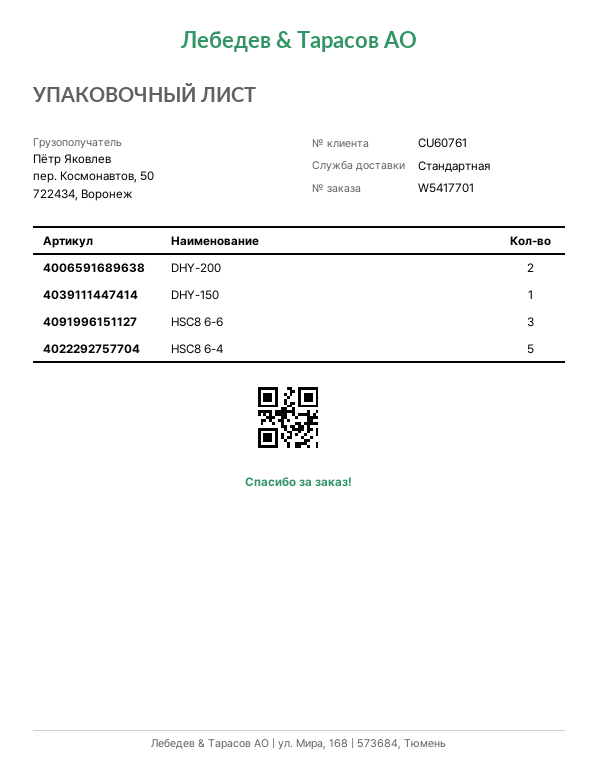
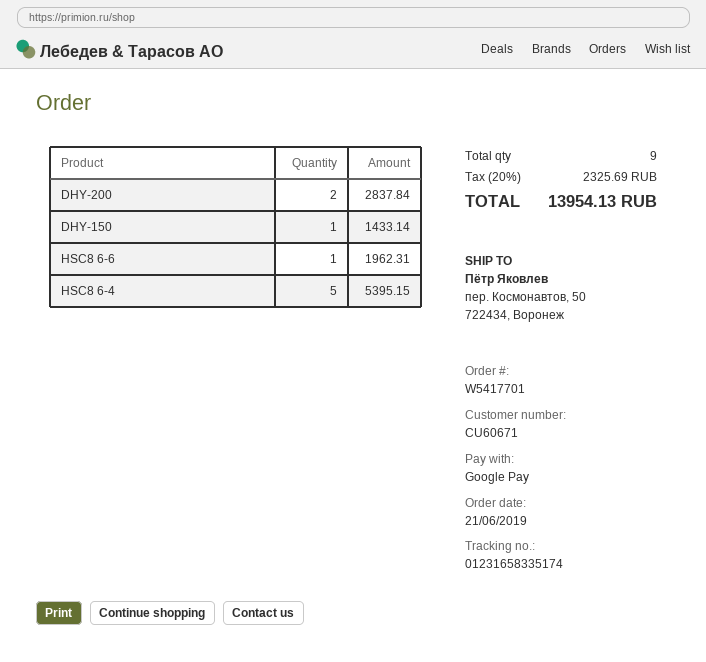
customer number: CU60761 -> CU60671
HSC8 6-6: 3 -> 1

